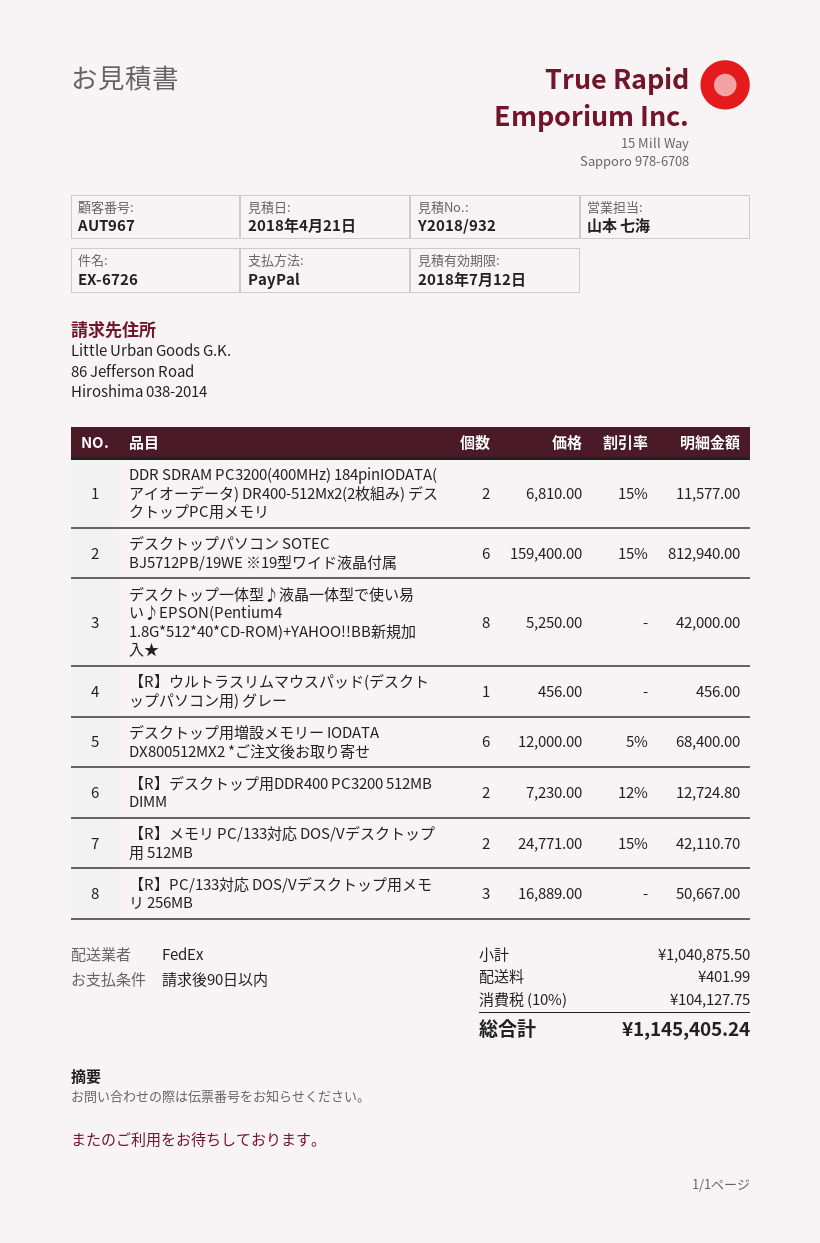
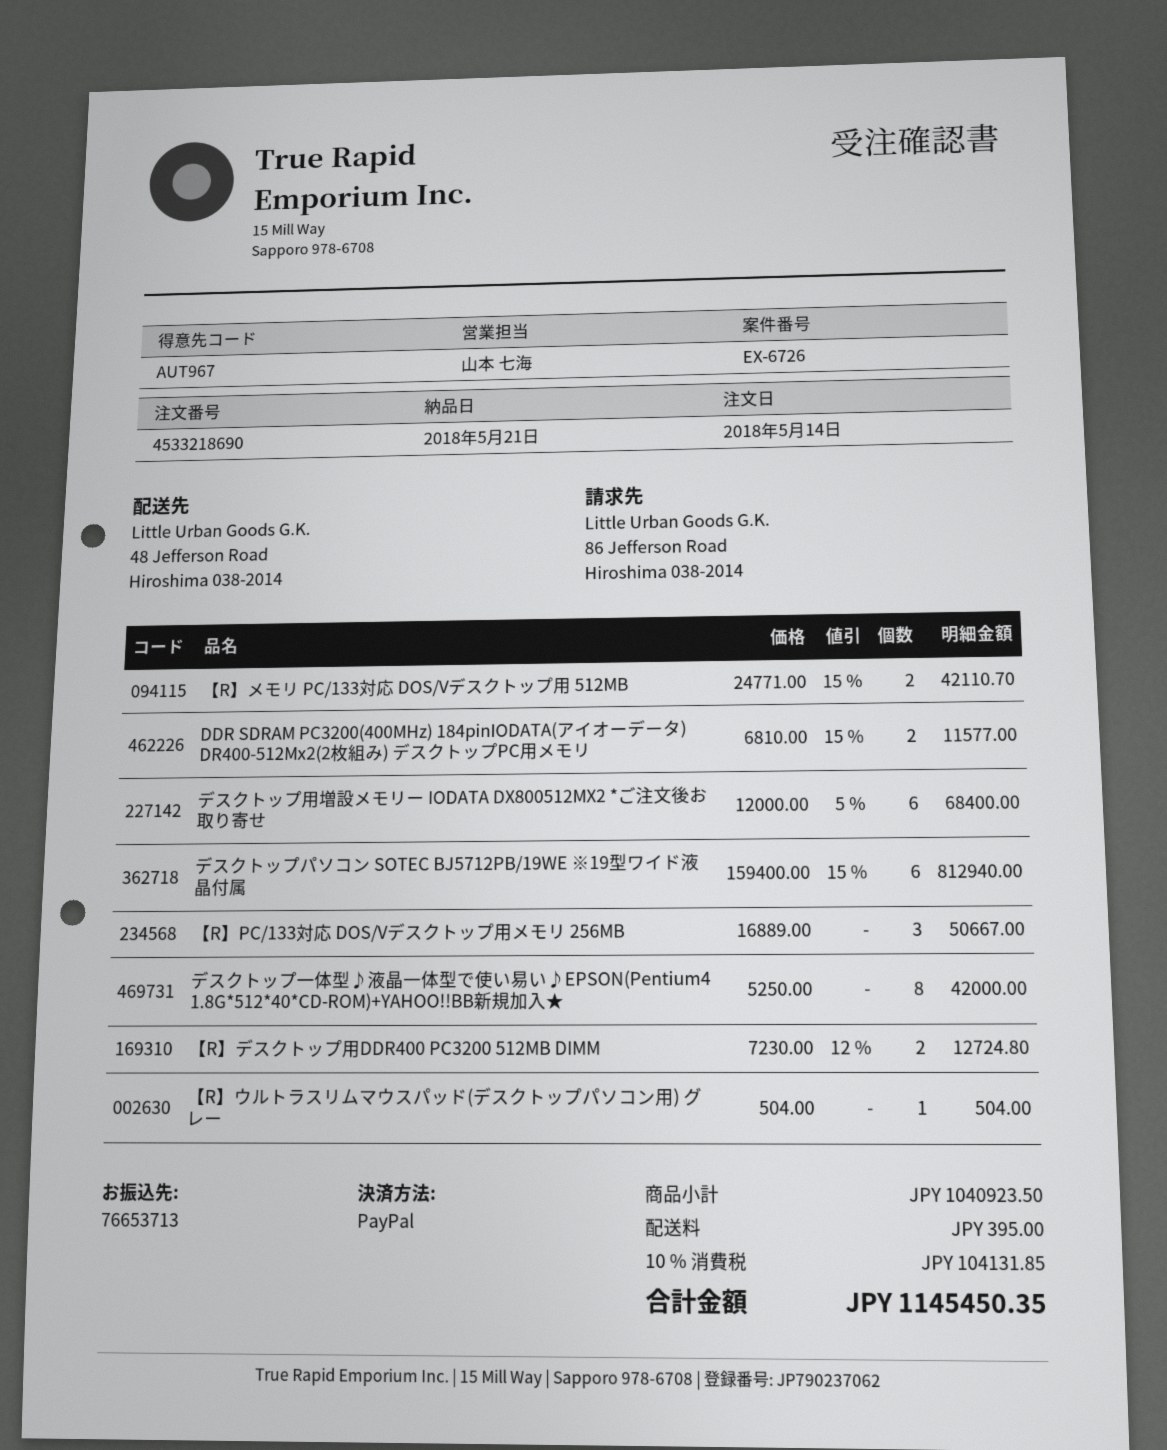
【R】ウルトラスリムマウスパッド(デスクトップパソコン用) グレー: 1 x 456.00 = 456.00 -> 1 x 504.00 = 504.00
subtotal: 1040875.50 -> 1040923.50
shipping: 401.99 -> 395.00
tax: 10% = 104127.75 -> 10% = 104131.85
total: 1145405.24 -> 1145450.35

